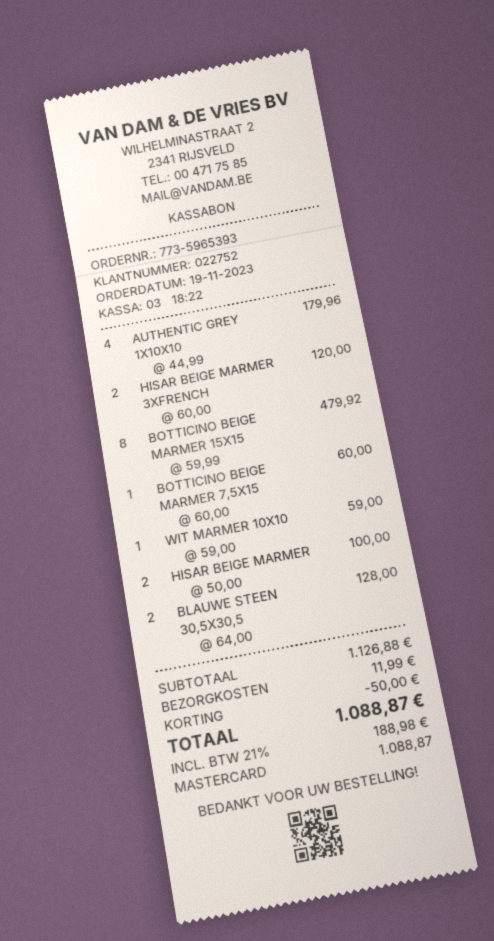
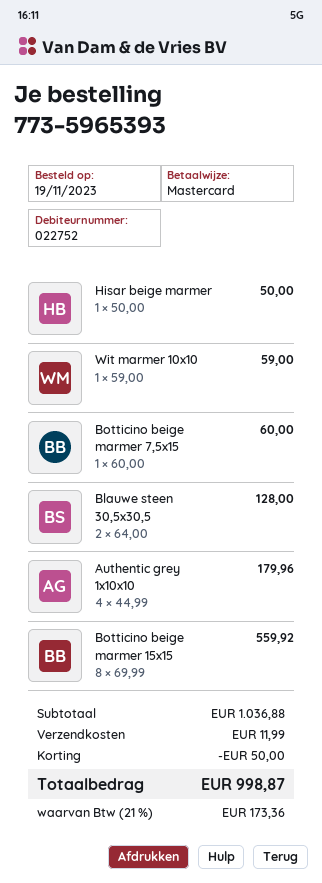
HISAR BEIGE MARMER 3XFRENCH: 2 x 60.00 = 120.00 -> none
BOTTICINO BEIGE MARMER 15X15: 8 x 59.99 = 479.92 -> 8 x 69.99 = 559.92
HISAR BEIGE MARMER: 2 x 50.00 = 100.00 -> 1 x 50.00 = 50.00
subtotal: 1126.88 -> 1036.88
tax: 21% = 188.98 -> 21% = 173.36
total: 1088.87 -> 998.87

